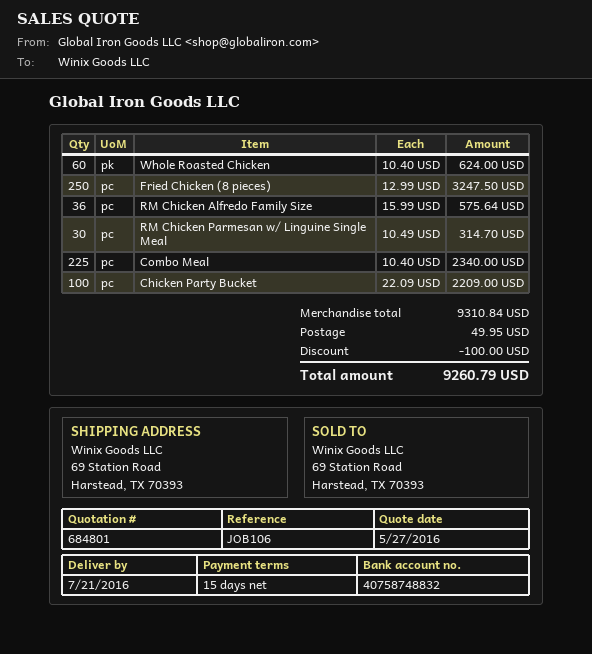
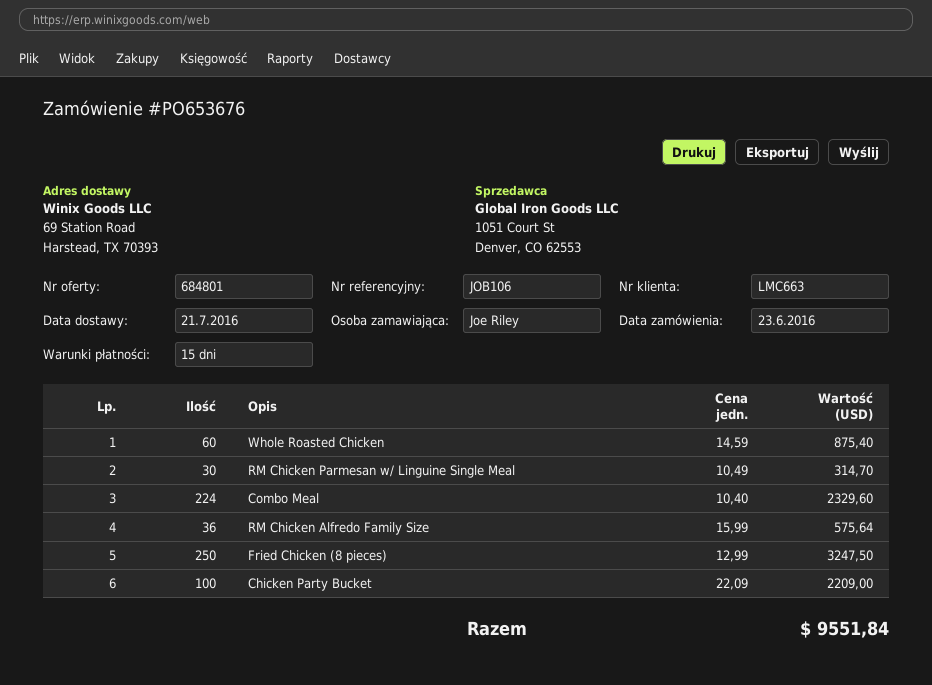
Whole Roasted Chicken: 60 x 10.40 = 624.00 -> 60 x 14.59 = 875.40
Combo Meal: 225 x 10.40 = 2340.00 -> 224 x 10.40 = 2329.60
discount: 100.00 -> none
shipping: 49.95 -> none
total: 9260.79 -> 9551.84

